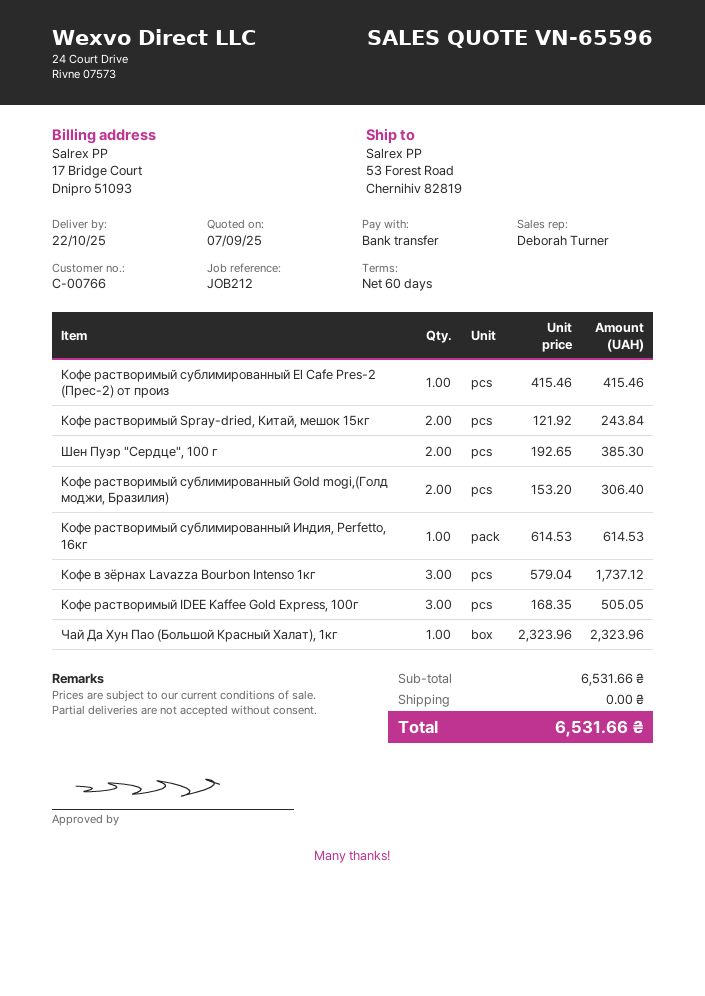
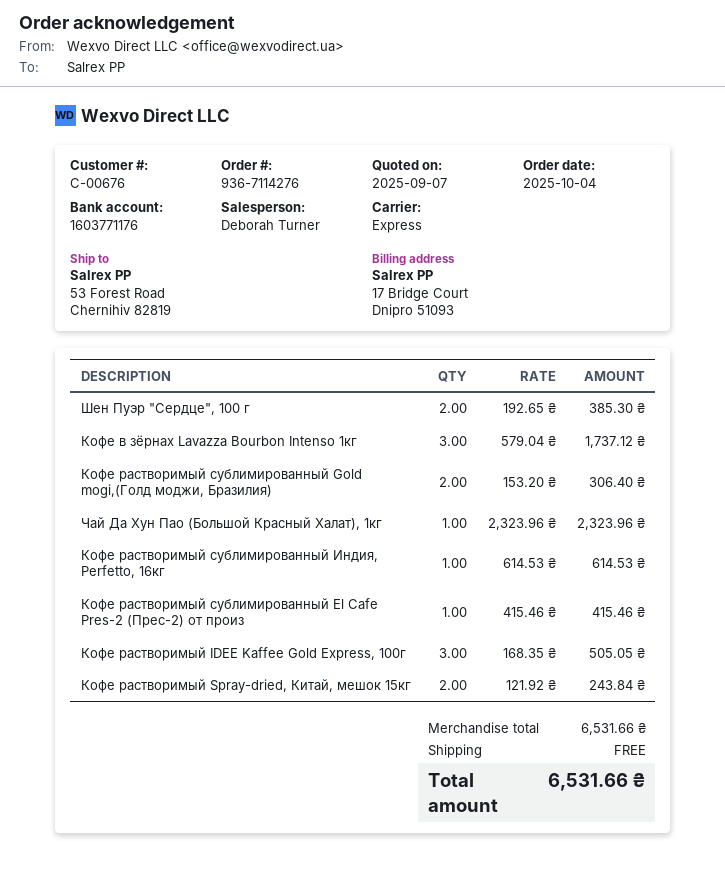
customer number: C-00766 -> C-00676

